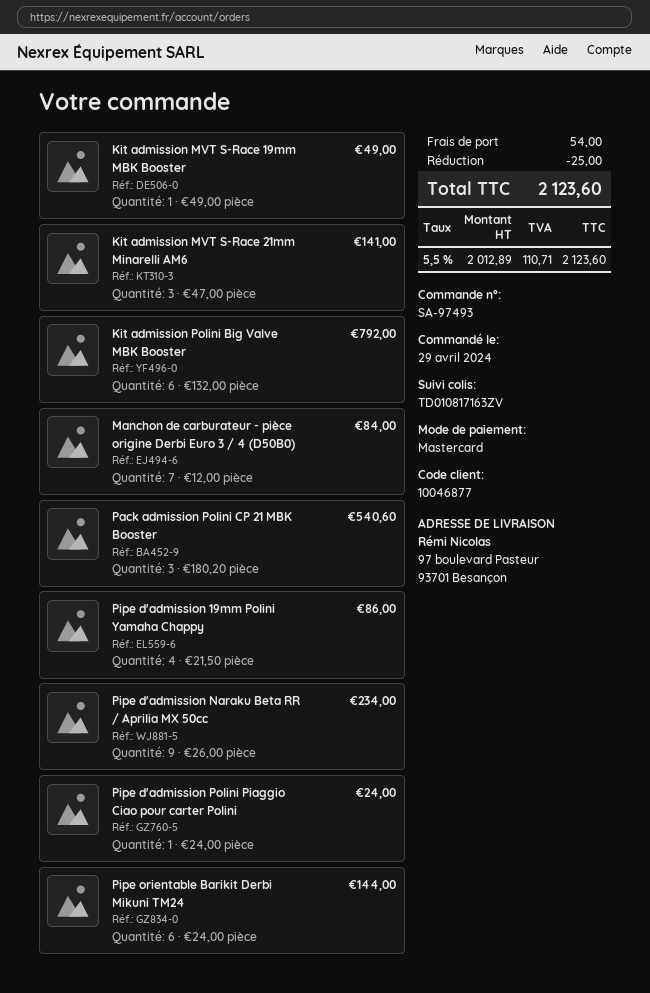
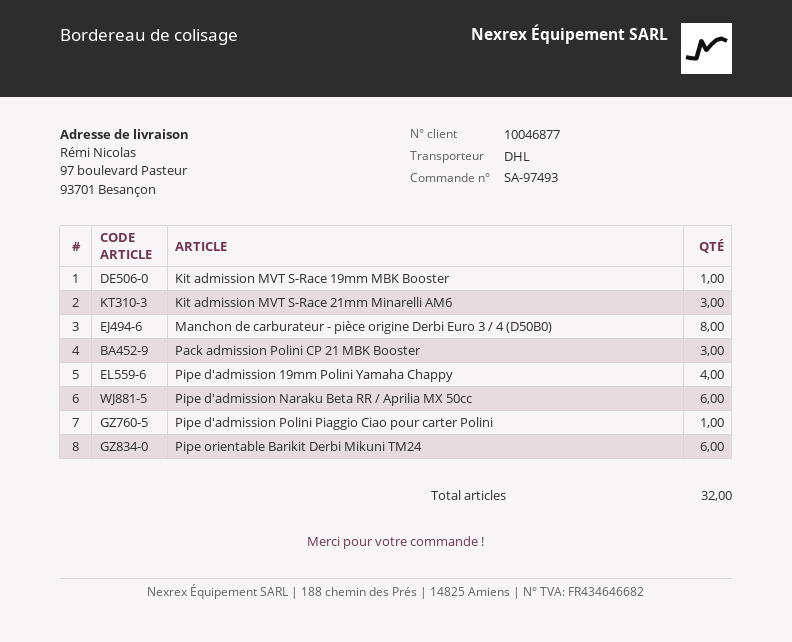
Kit admission Polini Big Valve MBK Booster: 6 -> none
Manchon de carburateur - pièce origine Derbi Euro 3 / 4 (D50B0): 7 -> 8
Pipe d'admission Naraku Beta RR / Aprilia MX 50cc: 9 -> 6

